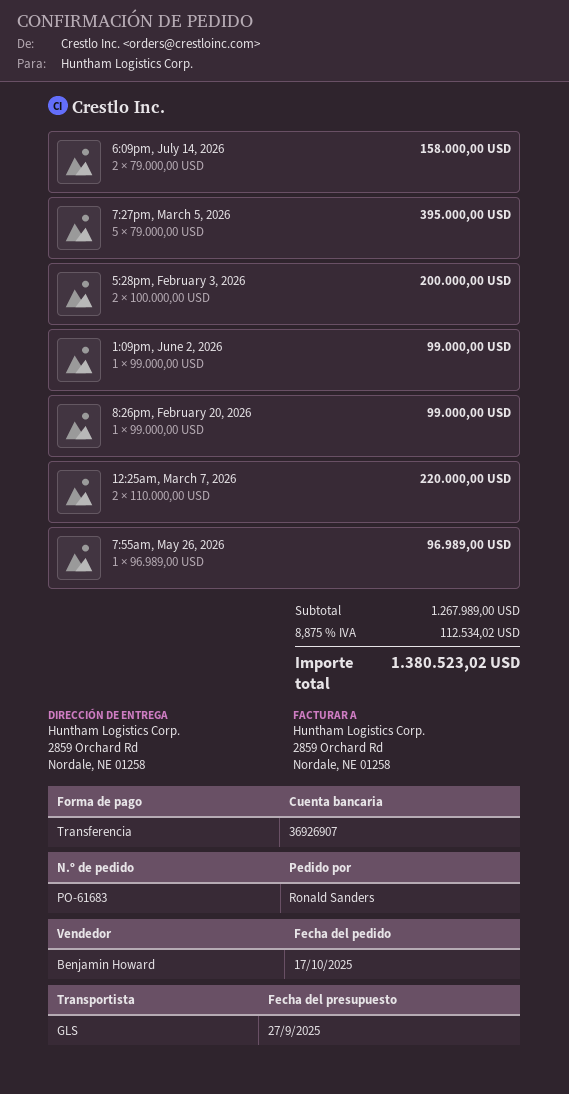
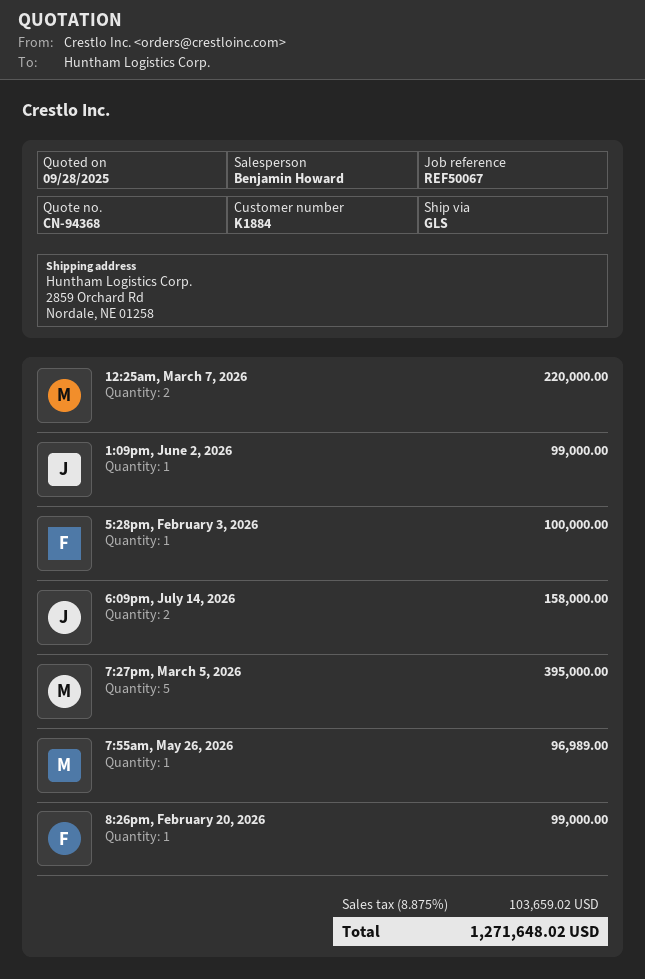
quote date: 2025-09-27 -> 2025-09-28
5:28pm, February 3, 2026: 2 for 200000.00 -> 1 for 100000.00
tax: 8.875% = 112534.02 -> 8.875% = 103659.02
total: 1380523.02 -> 1271648.02

